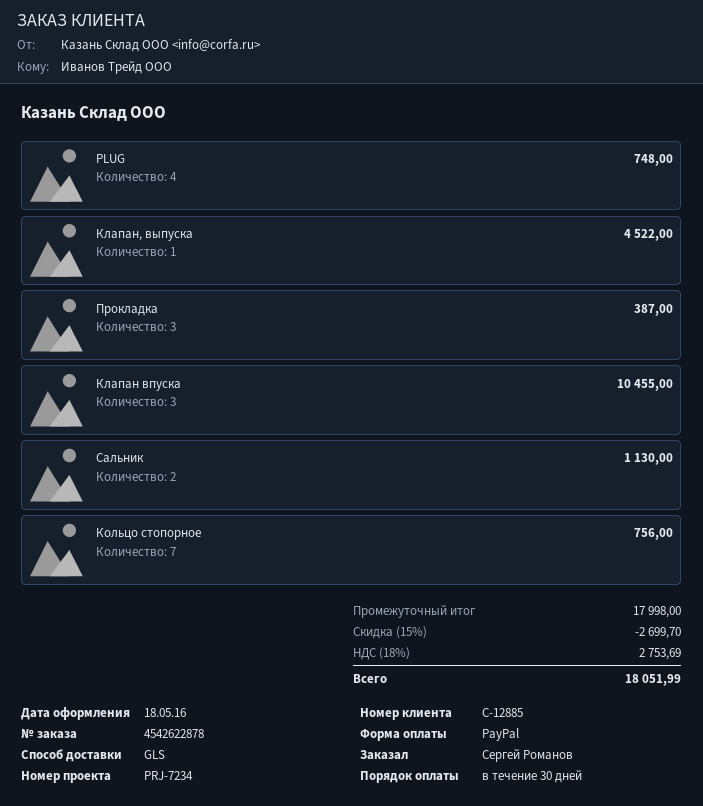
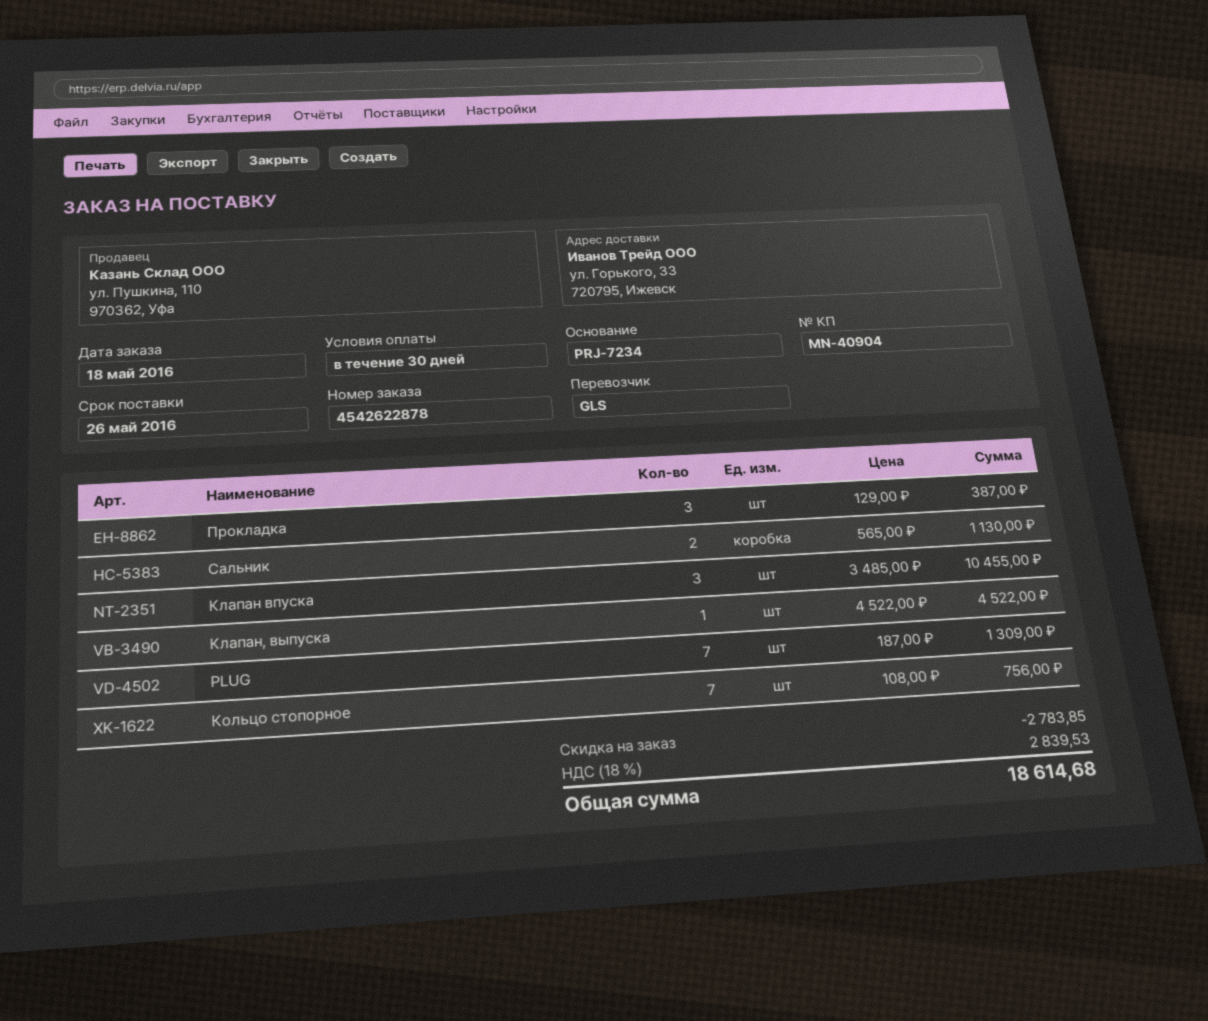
PLUG: 4 for 748.00 -> 7 for 1309.00
discount: 2699.70 -> 2783.85
tax: 18% = 2753.69 -> 18% = 2839.53
total: 18051.99 -> 18614.68

